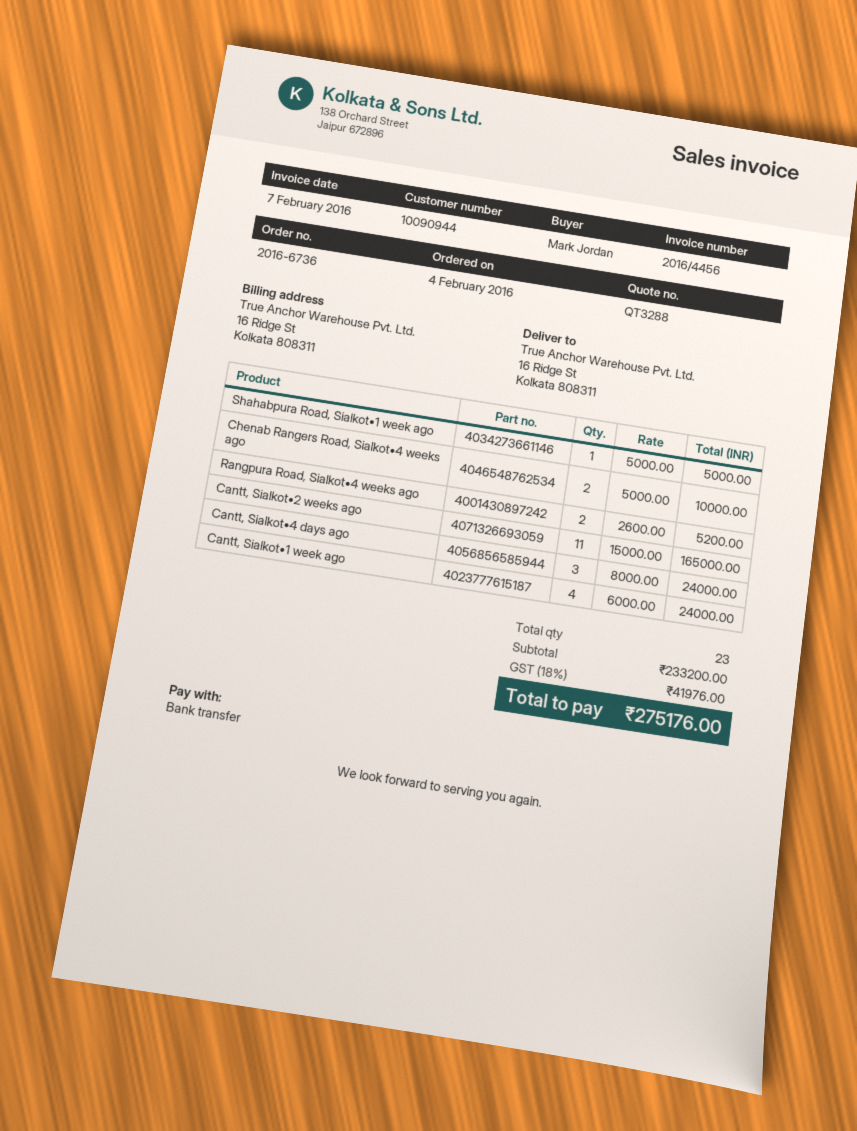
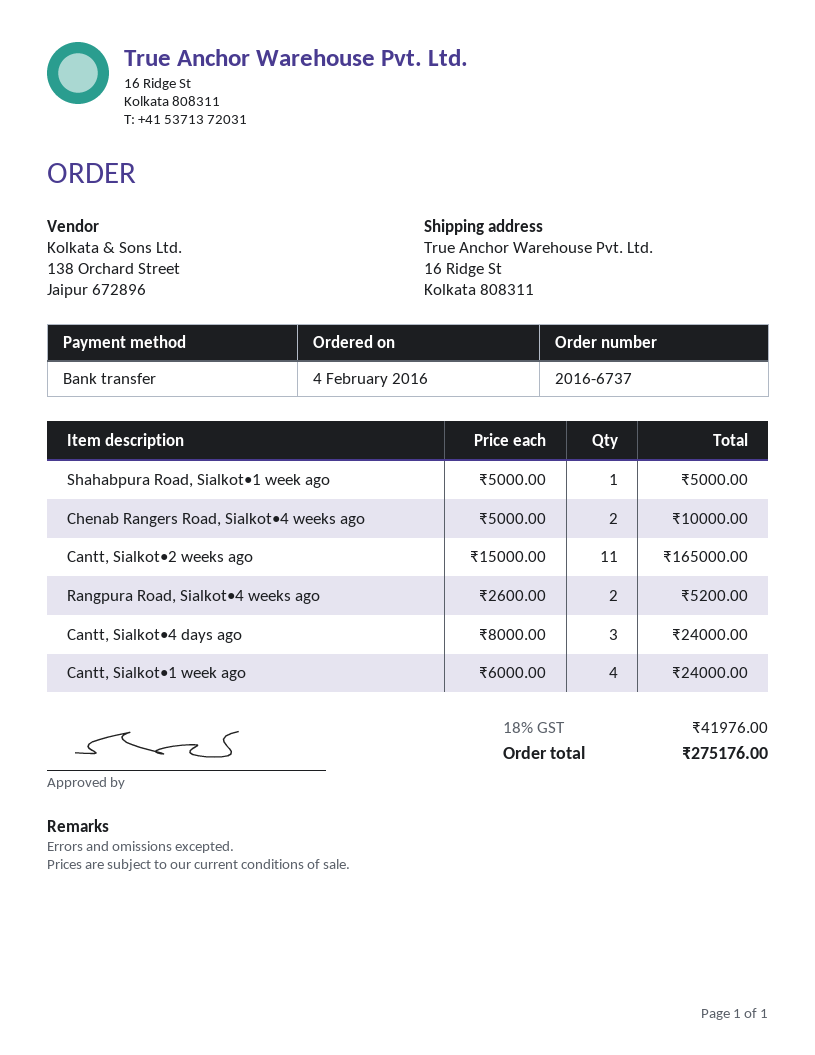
order number: 2016-6736 -> 2016-6737

